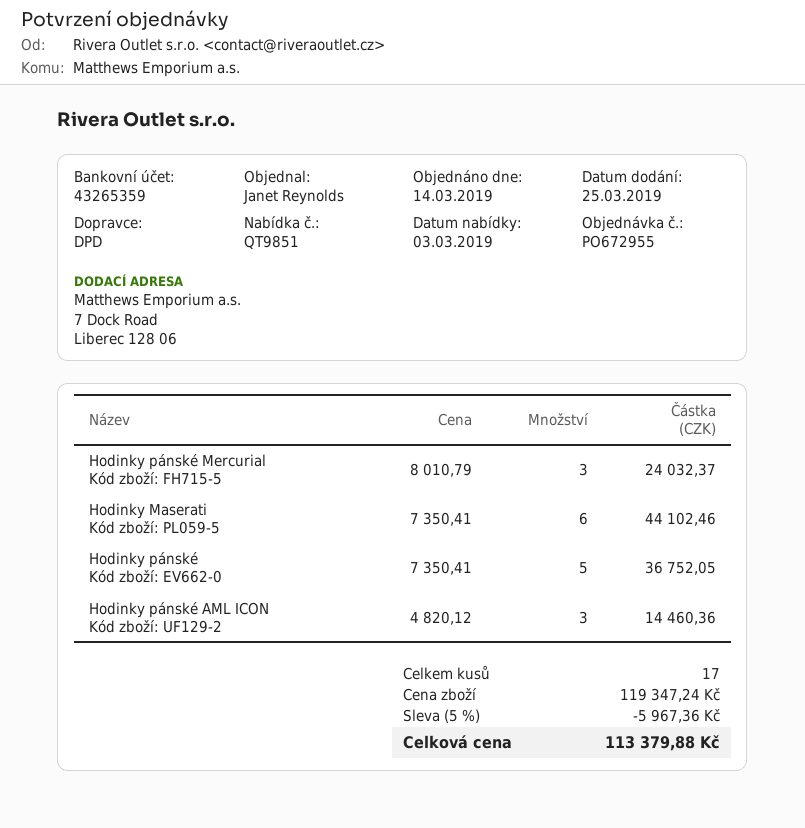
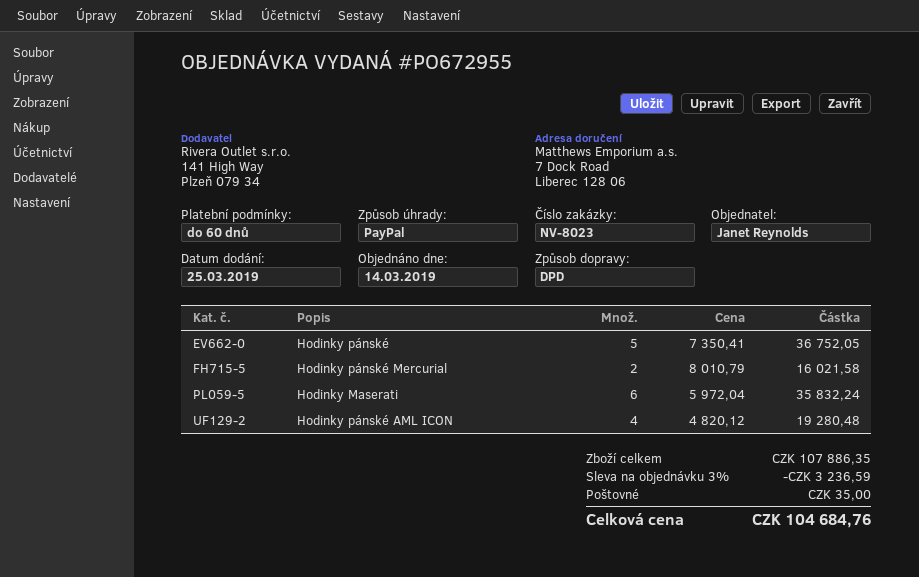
Hodinky pánské Mercurial: 3 x 8010.79 = 24032.37 -> 2 x 8010.79 = 16021.58
Hodinky Maserati: 6 x 7350.41 = 44102.46 -> 6 x 5972.04 = 35832.24
Hodinky pánské AML ICON: 3 x 4820.12 = 14460.36 -> 4 x 4820.12 = 19280.48
subtotal: 119347.24 -> 107886.35
discount: 5% = 5967.36 -> 3% = 3236.59
shipping: none -> 35.00
total: 113379.88 -> 104684.76

